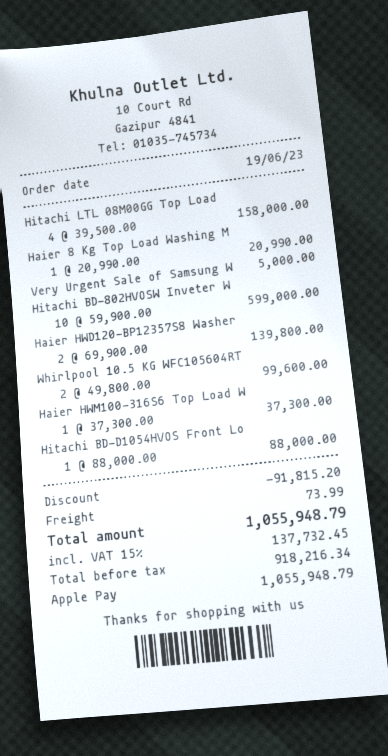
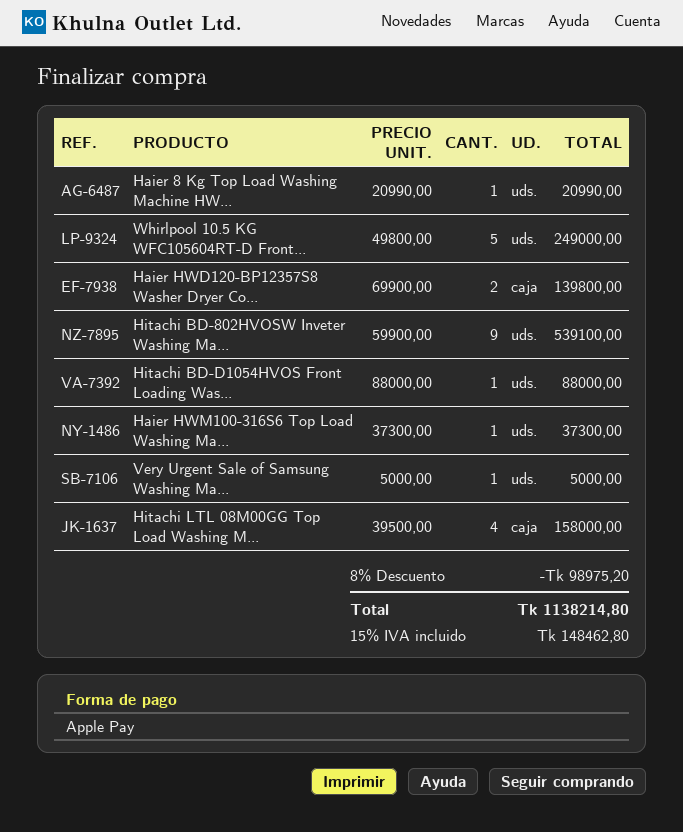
Hitachi BD-802HVOSW Inveter W: 10 x 59900.00 = 599000.00 -> 9 x 59900.00 = 539100.00
Whirlpool 10.5 KG WFC105604RT: 2 x 49800.00 = 99600.00 -> 5 x 49800.00 = 249000.00
discount: 91815.20 -> 98975.20
shipping: 73.99 -> none
tax: 15% = 137732.45 -> 15% = 148462.80
total: 1055948.79 -> 1138214.80

